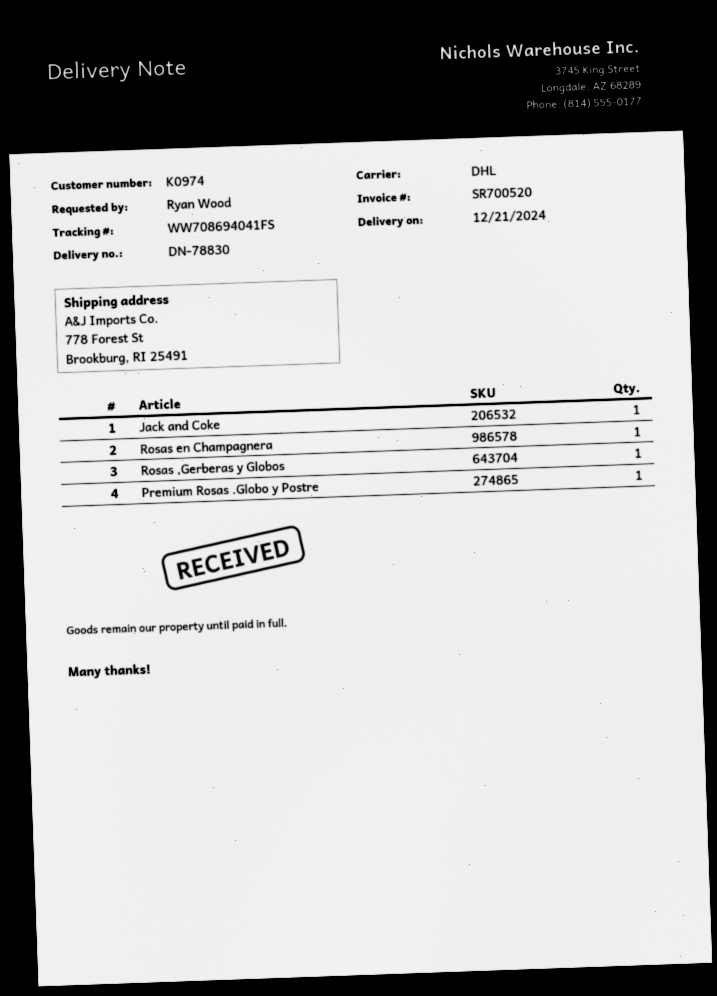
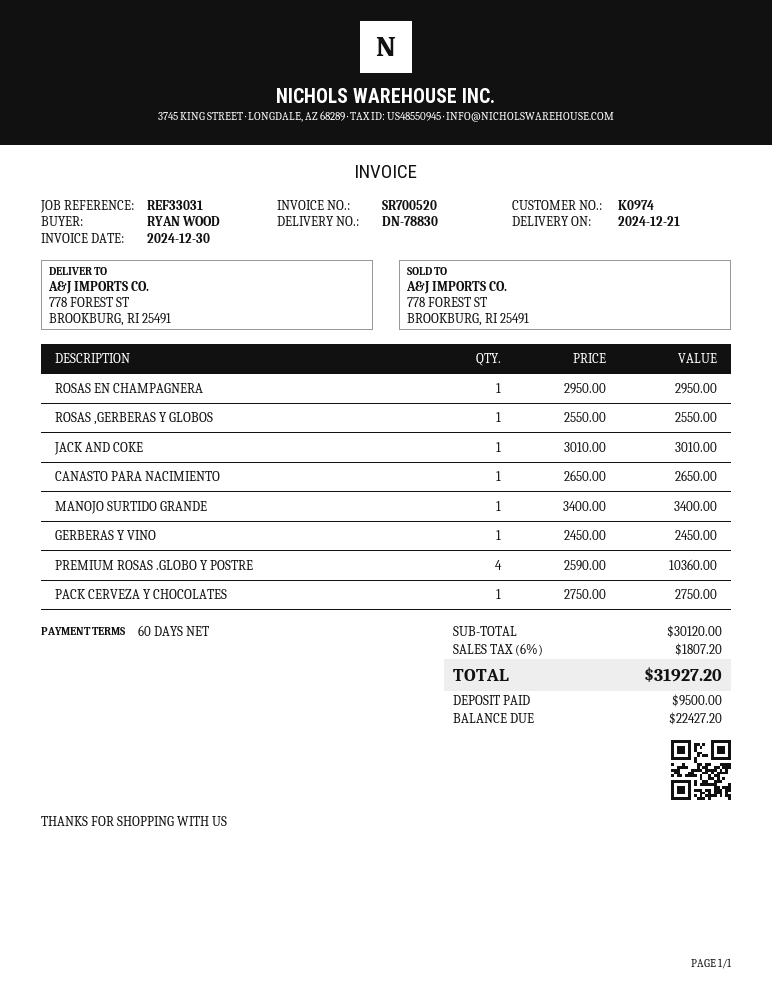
Premium Rosas .Globo y Postre: 1 -> 4
CANASTO PARA NACIMIENTO: none -> 1
MANOJO SURTIDO GRANDE: none -> 1
GERBERAS Y VINO: none -> 1
PACK CERVEZA Y CHOCOLATES: none -> 1

